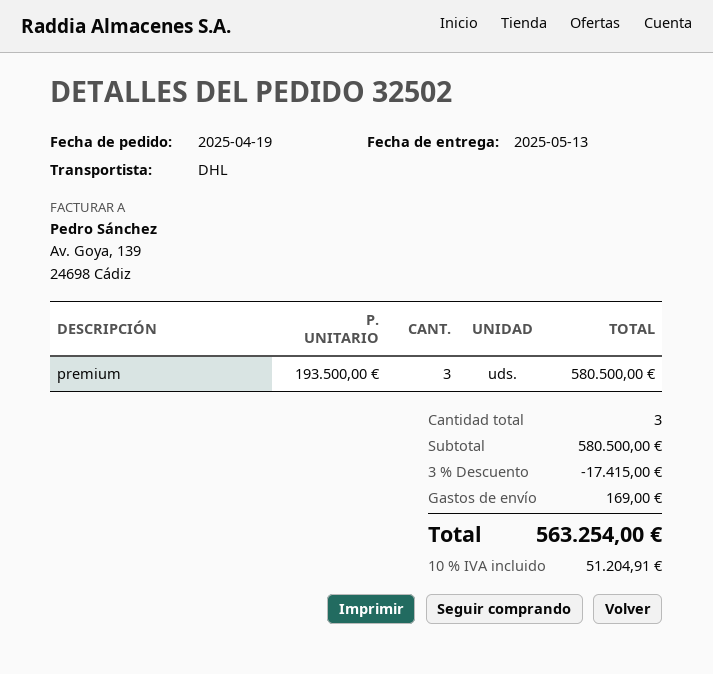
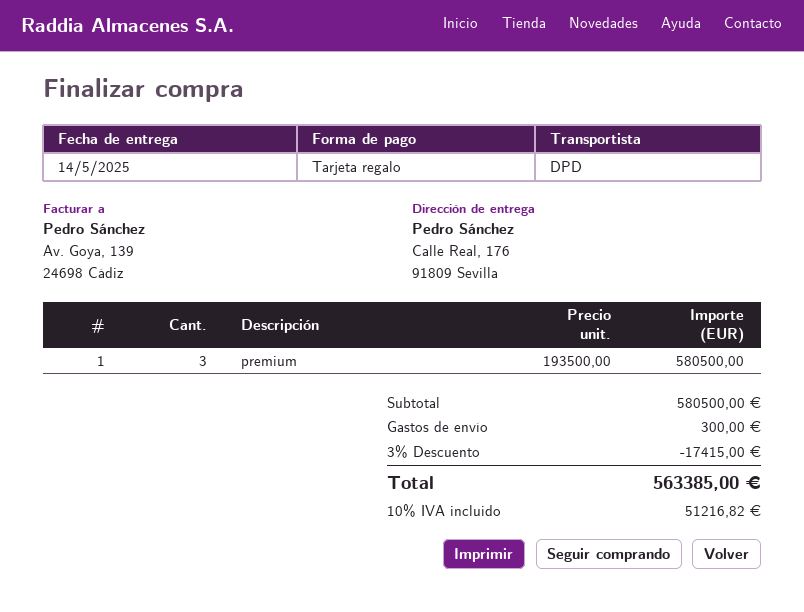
delivery date: 2025-05-13 -> 2025-05-14
shipping method: DHL -> DPD
shipping: 169.00 -> 300.00
tax: 10% = 51204.91 -> 10% = 51216.82
total: 563254.00 -> 563385.00

